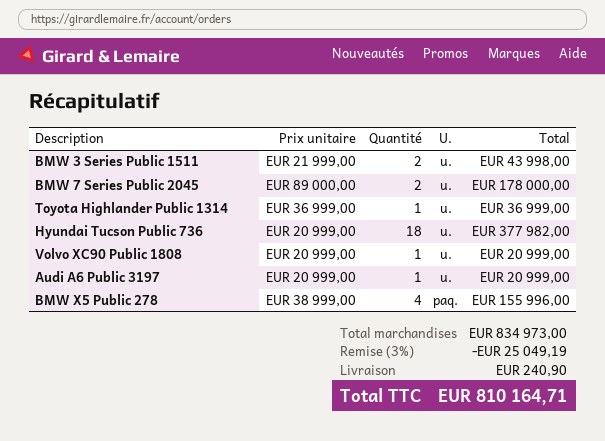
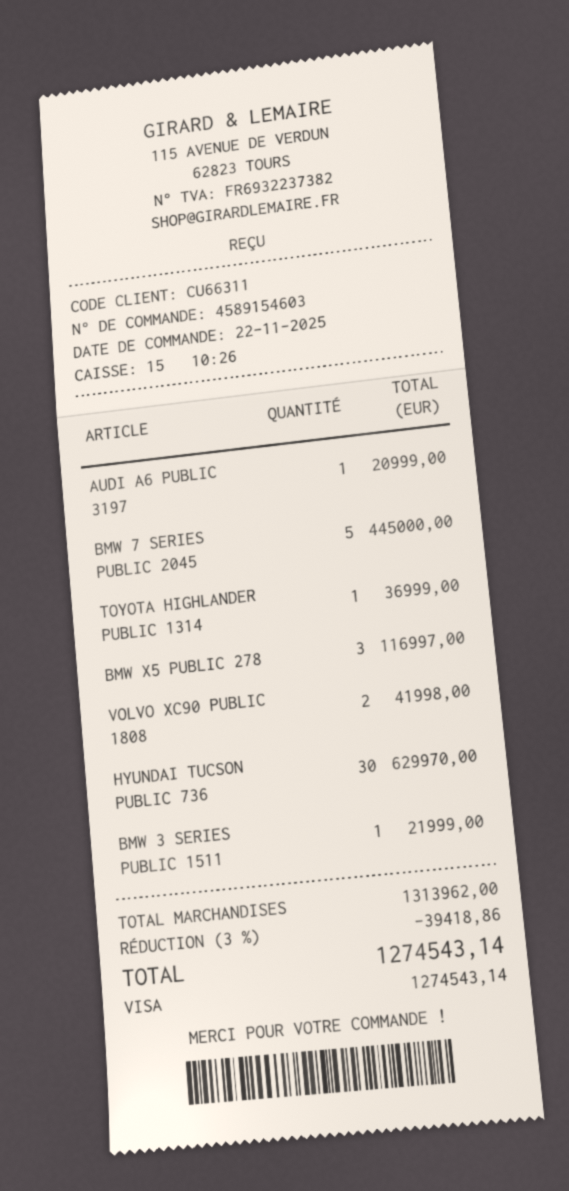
BMW 3 Series Public 1511: 2 for 43998.00 -> 1 for 21999.00
BMW 7 Series Public 2045: 2 for 178000.00 -> 5 for 445000.00
Hyundai Tucson Public 736: 18 for 377982.00 -> 30 for 629970.00
Volvo XC90 Public 1808: 1 for 20999.00 -> 2 for 41998.00
BMW X5 Public 278: 4 for 155996.00 -> 3 for 116997.00
subtotal: 834973.00 -> 1313962.00
discount: 3% = 25049.19 -> 3% = 39418.86
shipping: 240.90 -> none
total: 810164.71 -> 1274543.14

